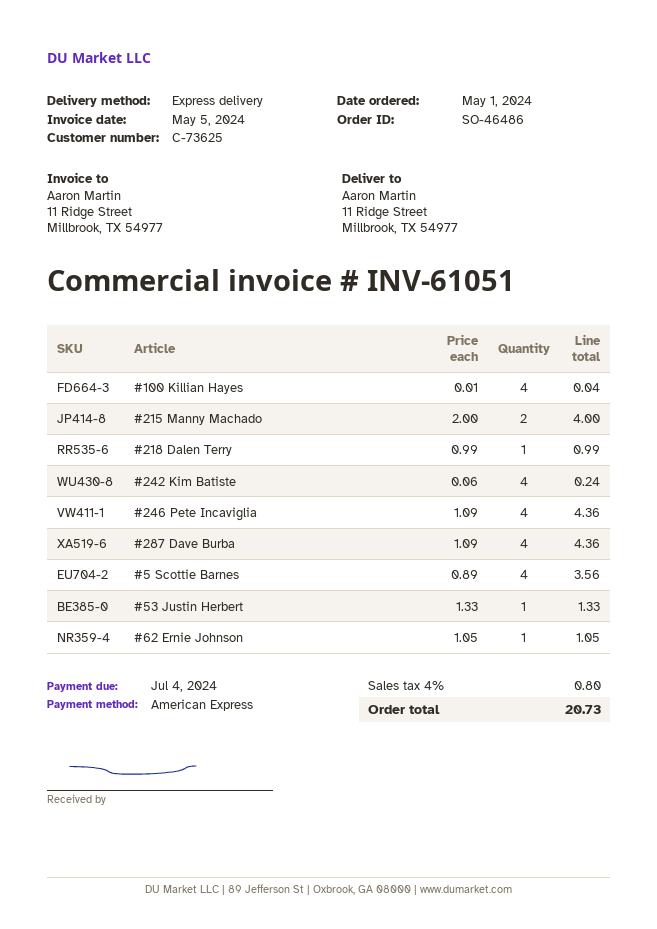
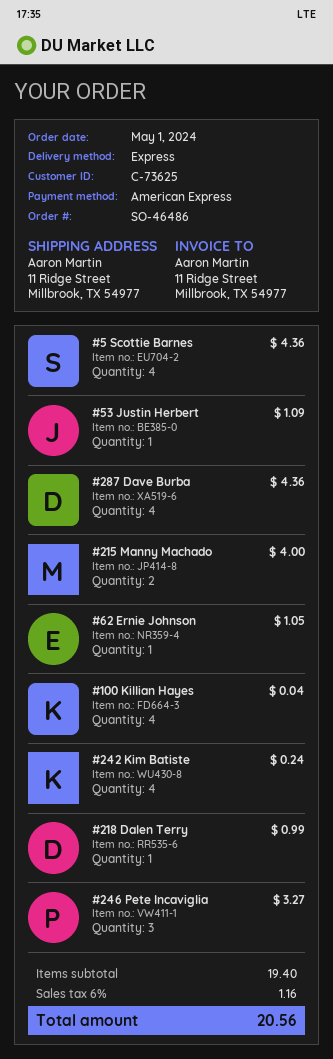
#246 Pete Incaviglia: 4 for 4.36 -> 3 for 3.27
#5 Scottie Barnes: 4 for 3.56 -> 4 for 4.36
#53 Justin Herbert: 1 for 1.33 -> 1 for 1.09
tax: 4% = 0.80 -> 6% = 1.16
total: 20.73 -> 20.56

